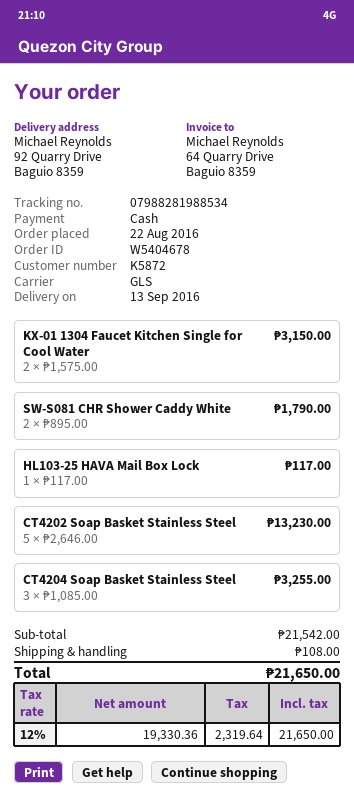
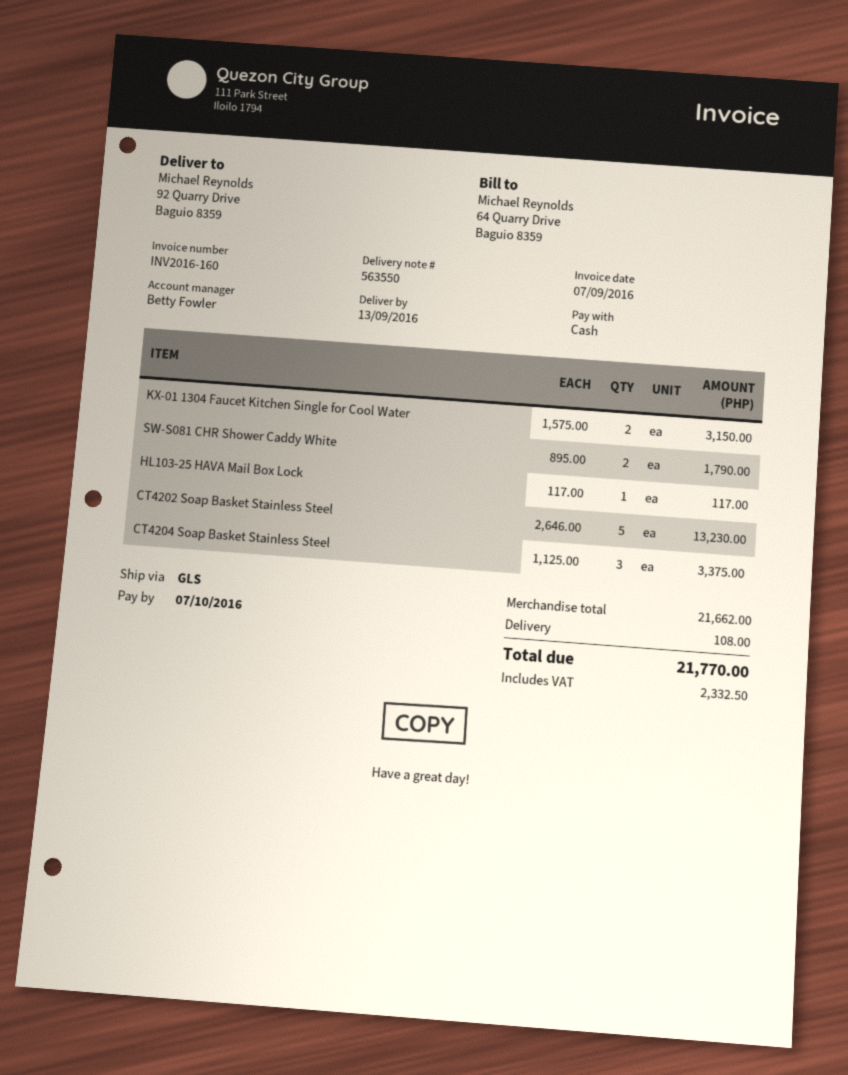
CT4204 Soap Basket Stainless Steel: 3 x 1085.00 = 3255.00 -> 3 x 1125.00 = 3375.00
subtotal: 21542.00 -> 21662.00
tax: 2319.64 -> 2332.50
total: 21650.00 -> 21770.00

